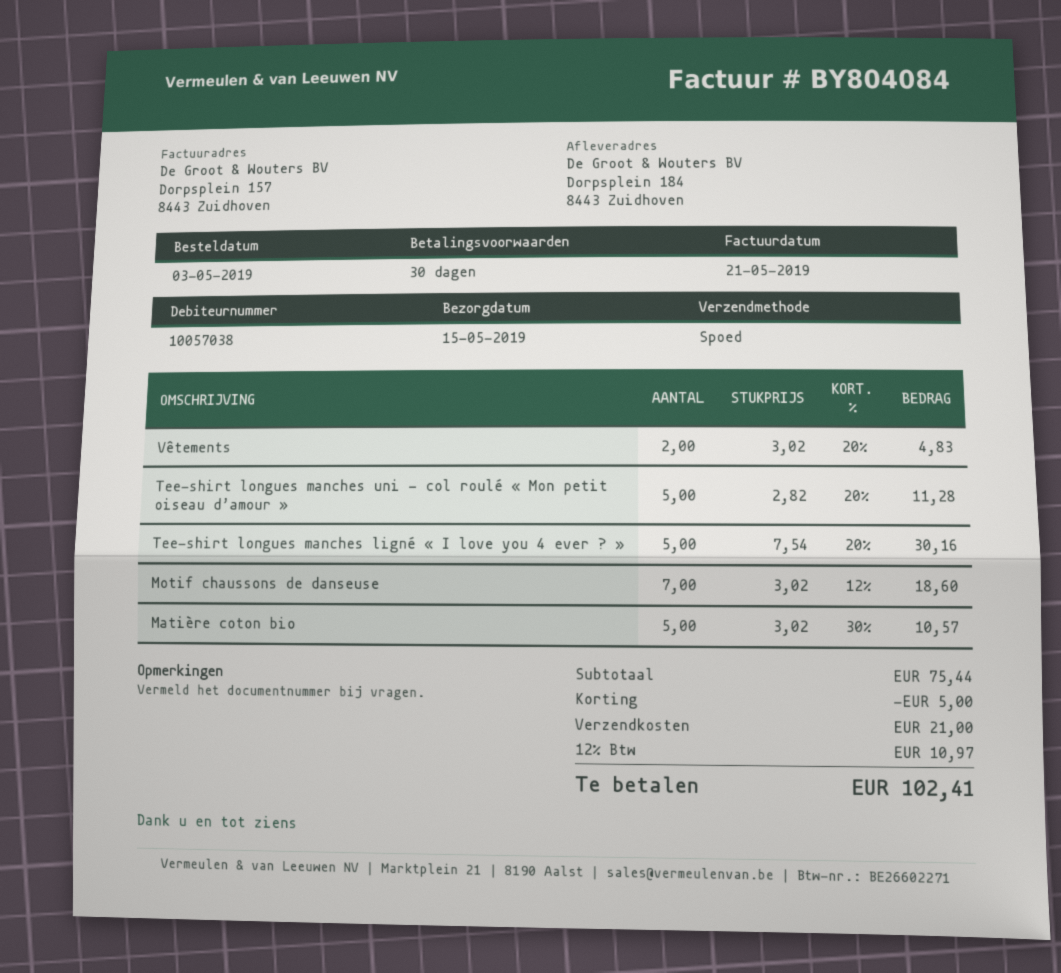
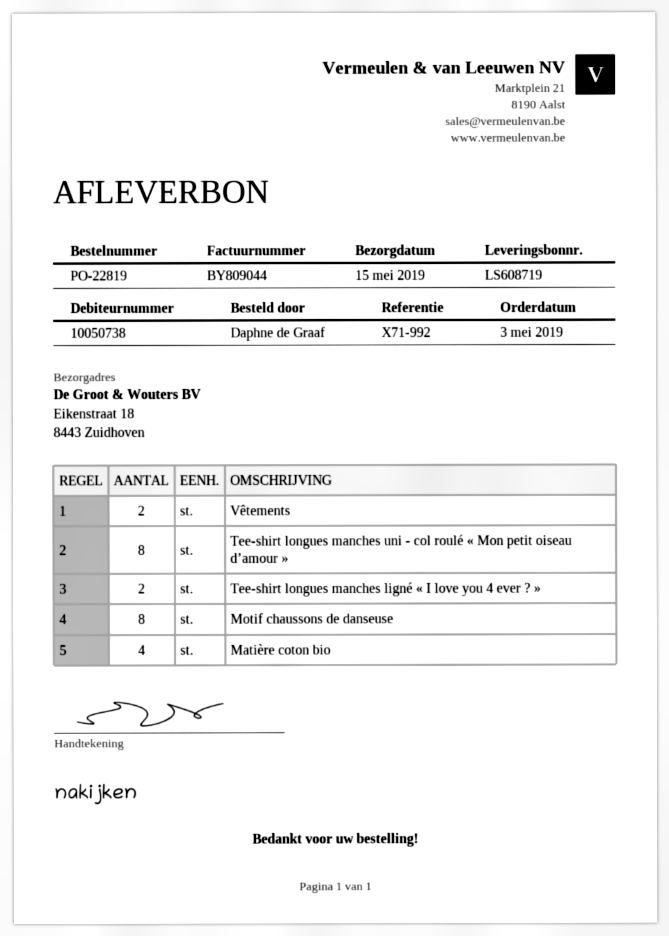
invoice number: BY804084 -> BY809044
customer number: 10057038 -> 10050738
ship to: Dorpsplein 184, 8443 Zuidhoven -> Eikenstraat 18, 8443 Zuidhoven
Tee-shirt longues manches uni - col roulé « Mon petit oiseau d’amour »: 5 -> 8
Tee-shirt longues manches ligné « I love you 4 ever ? »: 5 -> 2
Motif chaussons de danseuse: 7 -> 8
Matière coton bio: 5 -> 4

